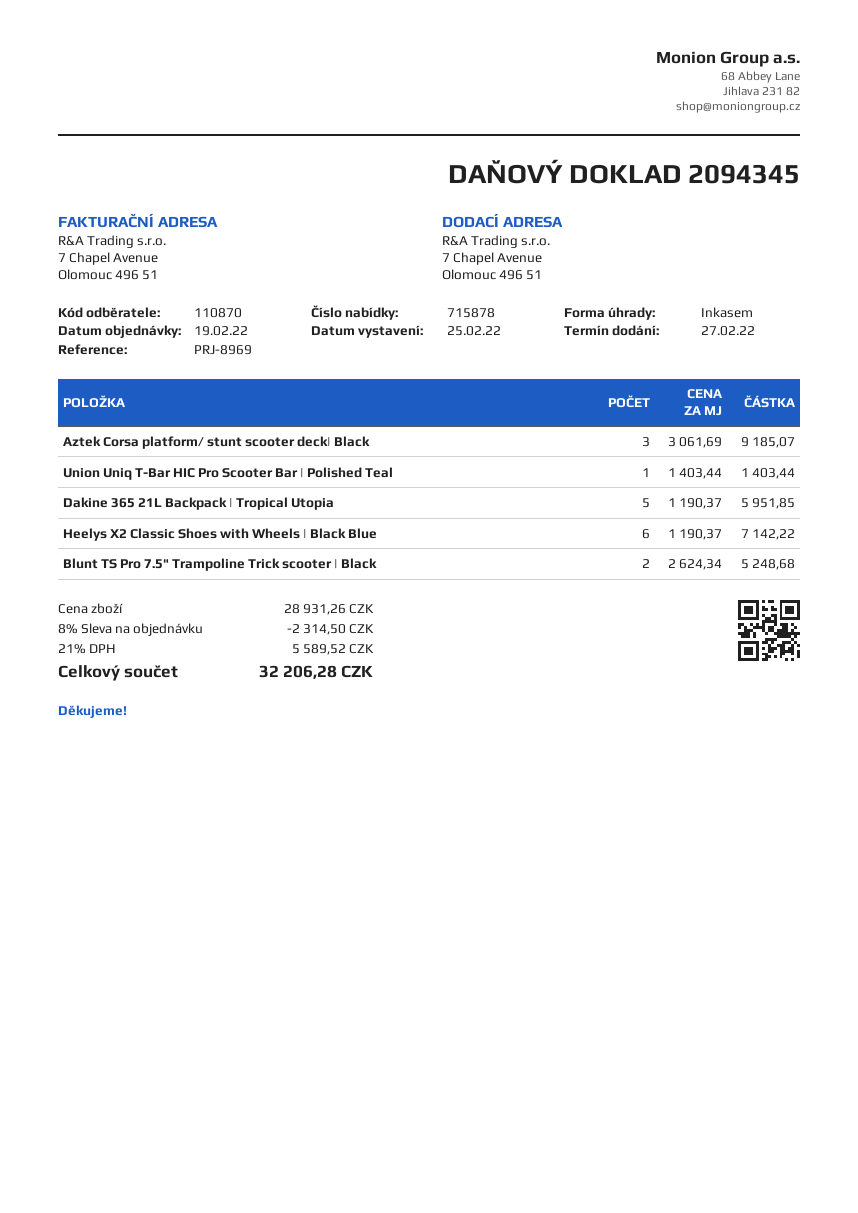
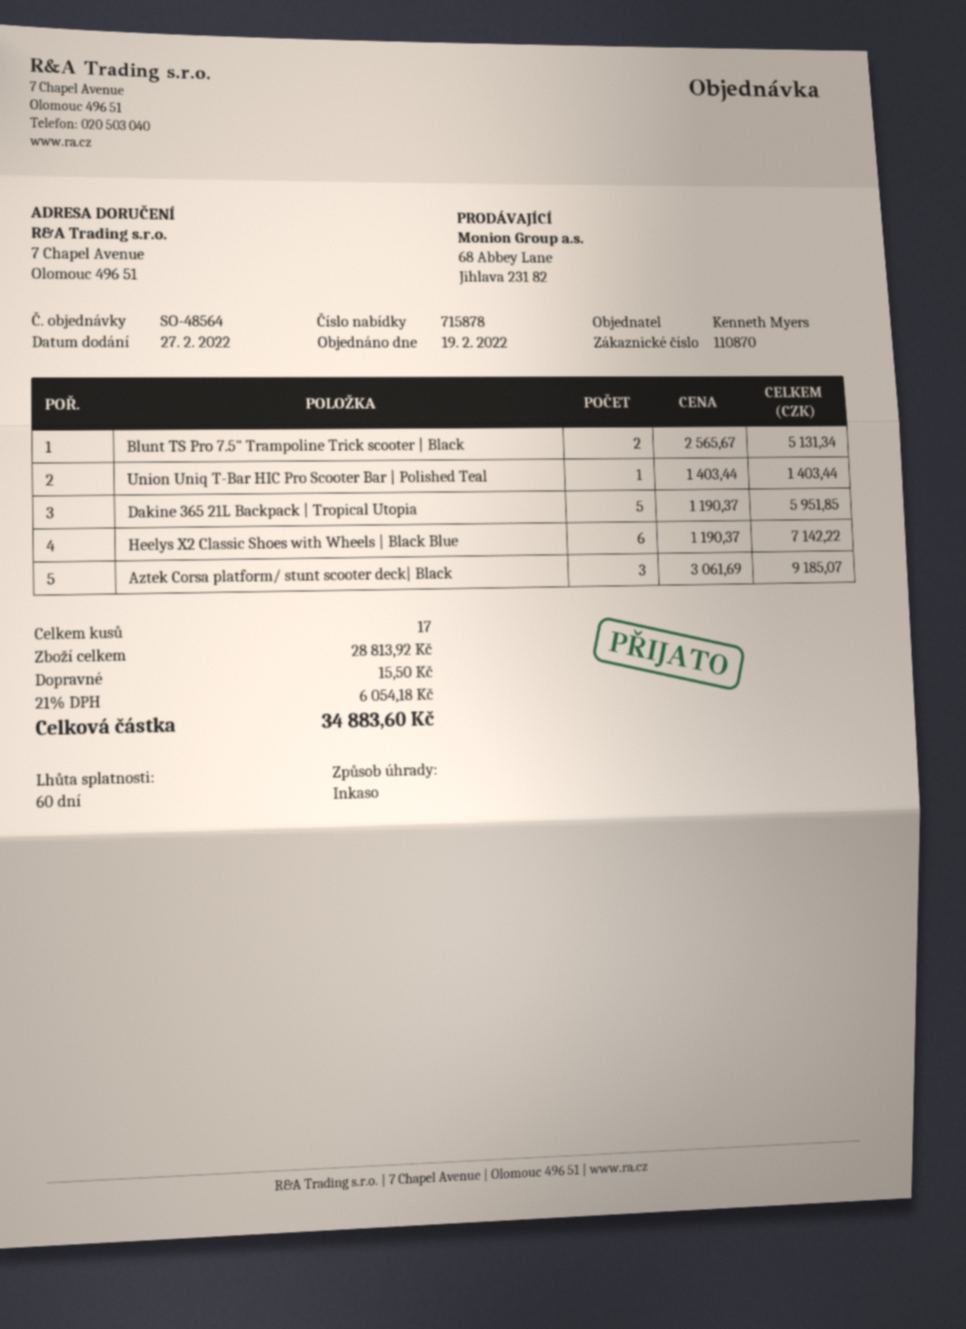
Blunt TS Pro 7.5" Trampoline Trick scooter | Black: 2 x 2624.34 = 5248.68 -> 2 x 2565.67 = 5131.34
subtotal: 28931.26 -> 28813.92
discount: 8% = 2314.50 -> none
shipping: none -> 15.50
tax: 21% = 5589.52 -> 21% = 6054.18
total: 32206.28 -> 34883.60

